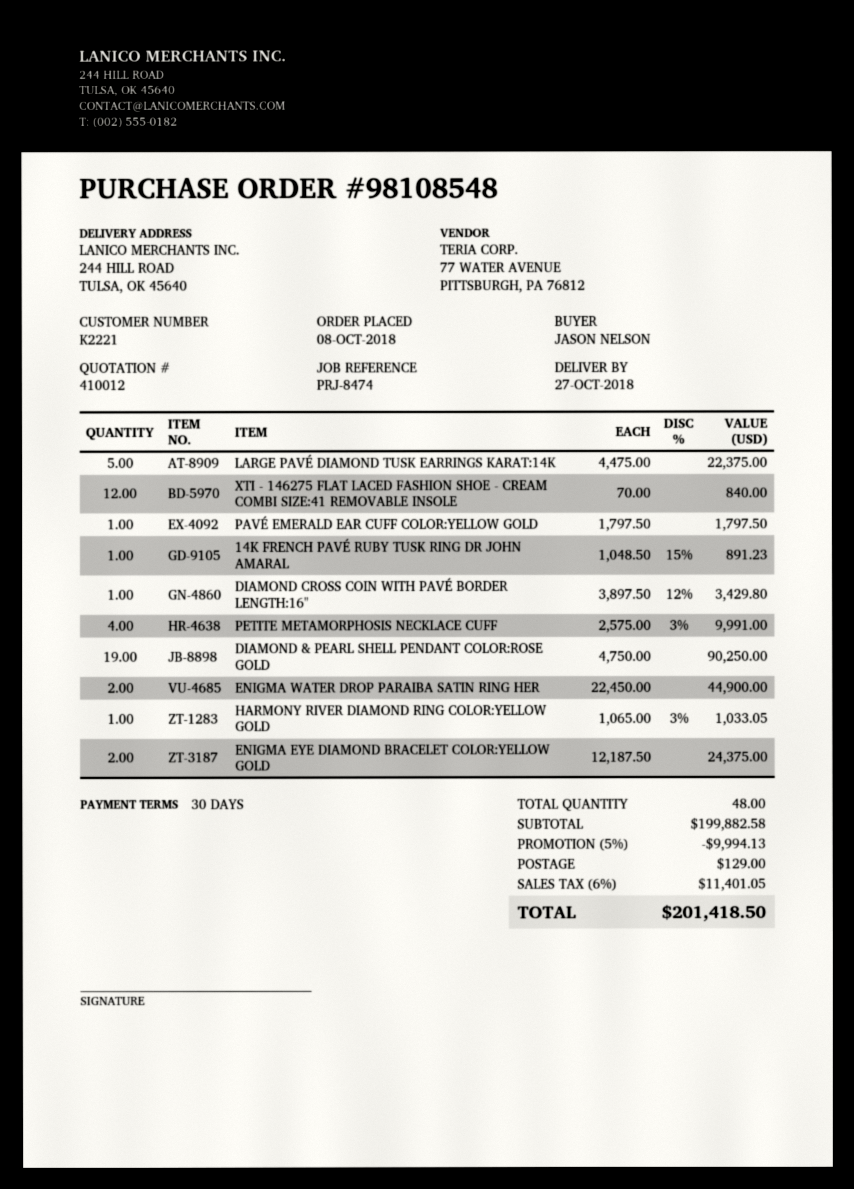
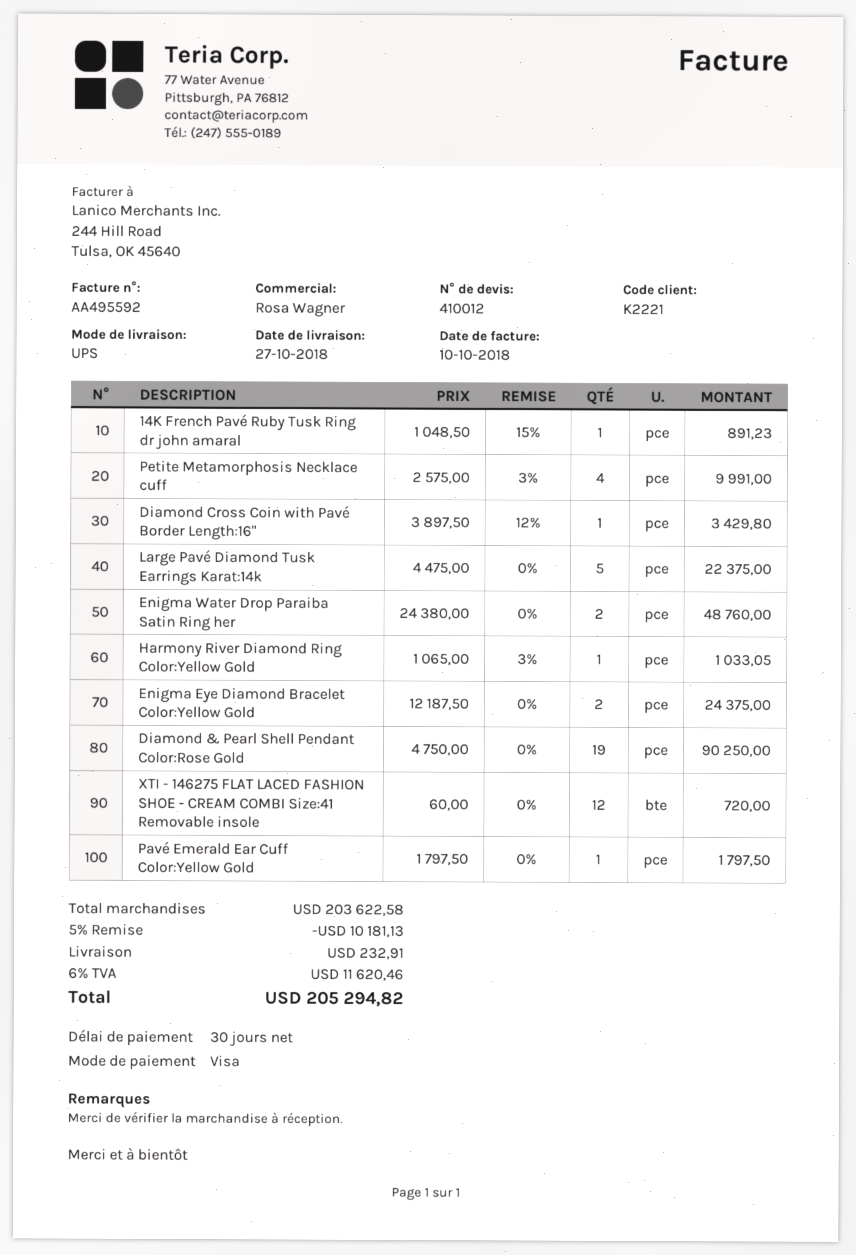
XTI - 146275 FLAT LACED FASHION SHOE - CREAM COMBI SIZE:41 REMOVABLE INSOLE: 12 x 70.00 = 840.00 -> 12 x 60.00 = 720.00
ENIGMA WATER DROP PARAIBA SATIN RING HER: 2 x 22450.00 = 44900.00 -> 2 x 24380.00 = 48760.00
subtotal: 199882.58 -> 203622.58
discount: 5% = 9994.13 -> 5% = 10181.13
shipping: 129.00 -> 232.91
tax: 6% = 11401.05 -> 6% = 11620.46
total: 201418.50 -> 205294.82

